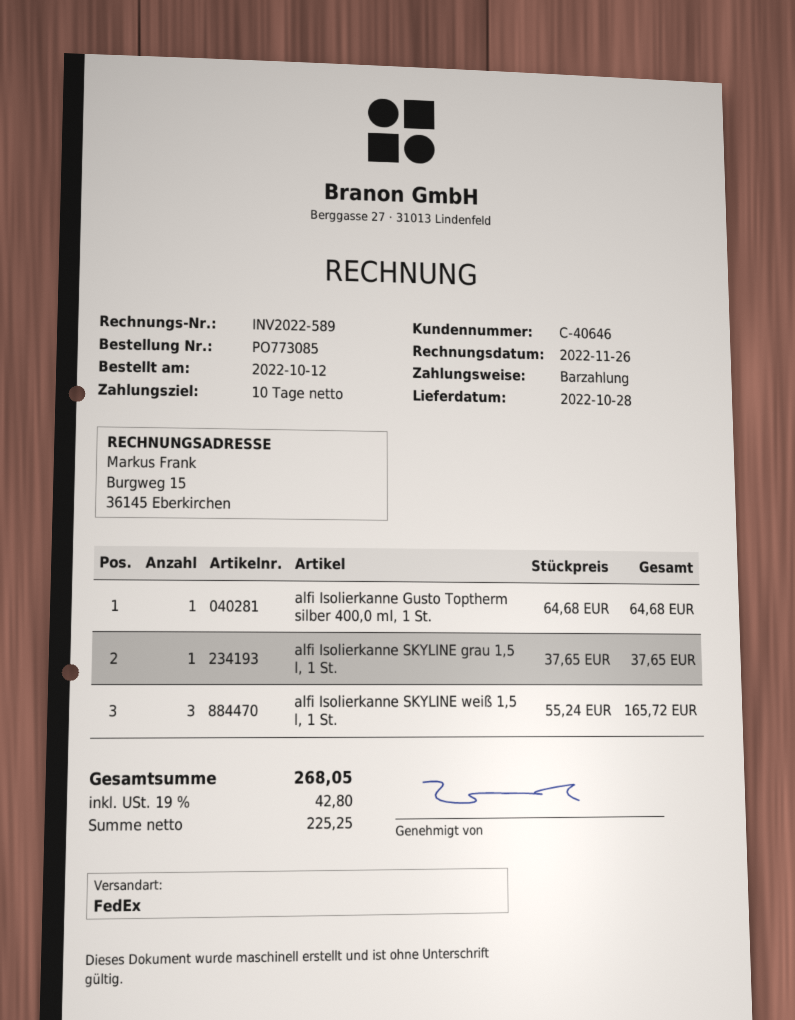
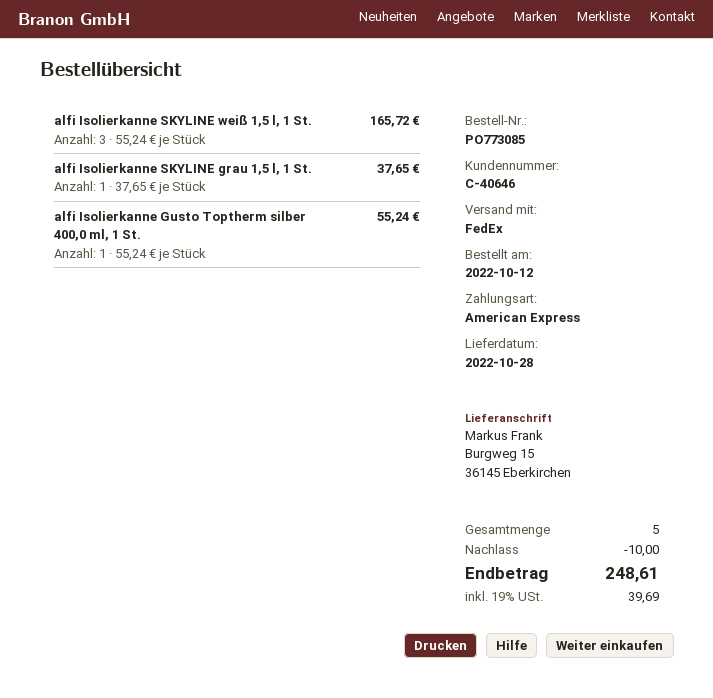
payment method: cash -> American Express
alfi Isolierkanne Gusto Toptherm silber 400,0 ml, 1 St.: 1 x 64.68 = 64.68 -> 1 x 55.24 = 55.24
discount: none -> 10.00
tax: 19% = 42.80 -> 19% = 39.69
total: 268.05 -> 248.61

